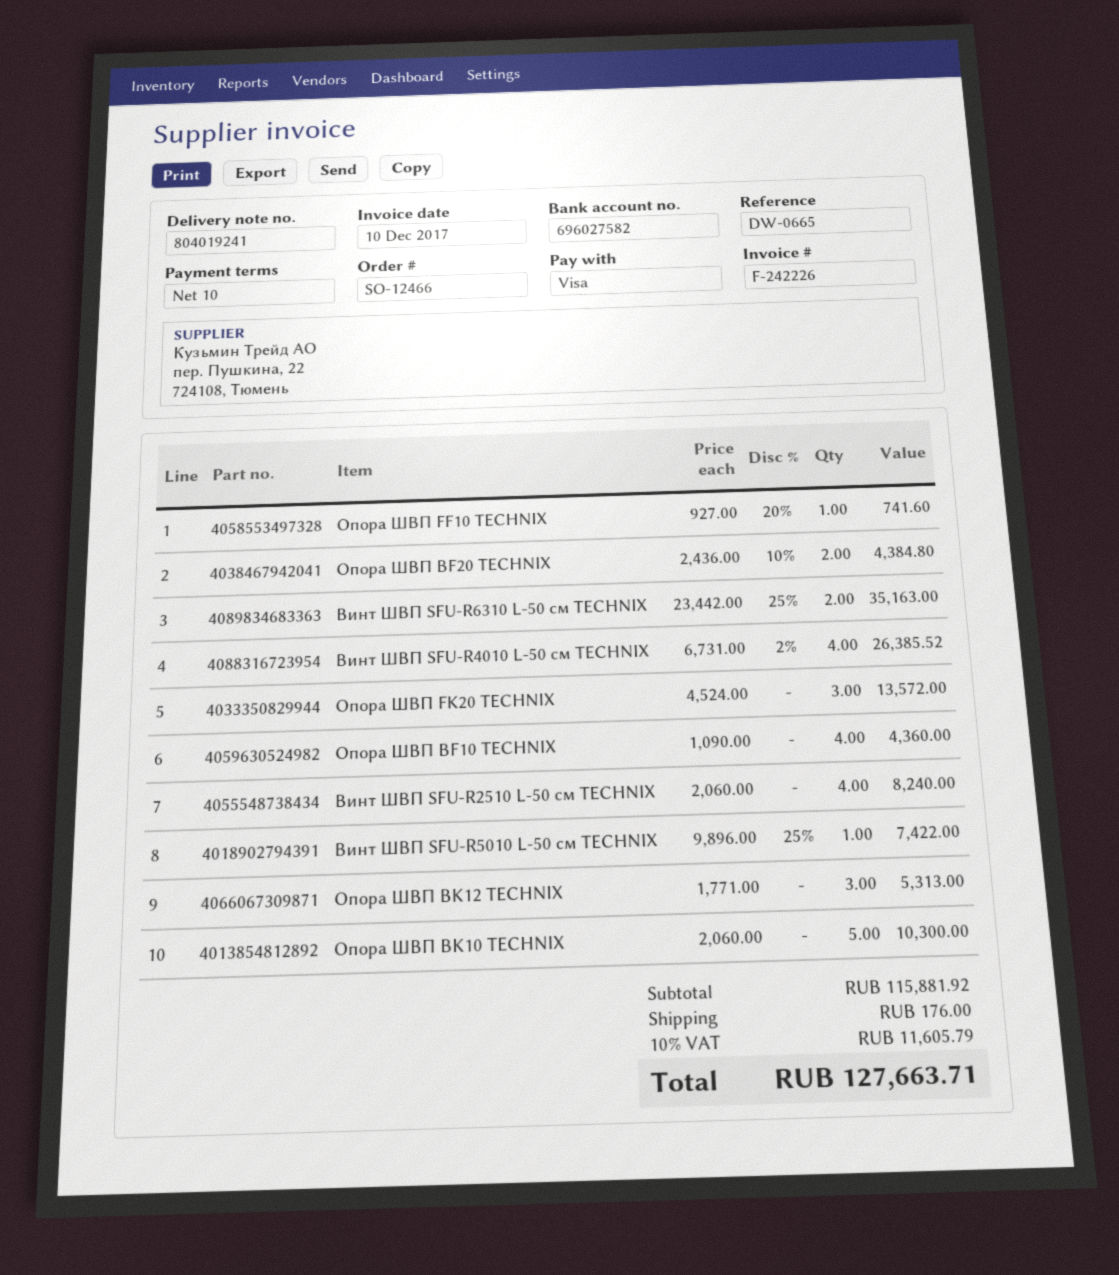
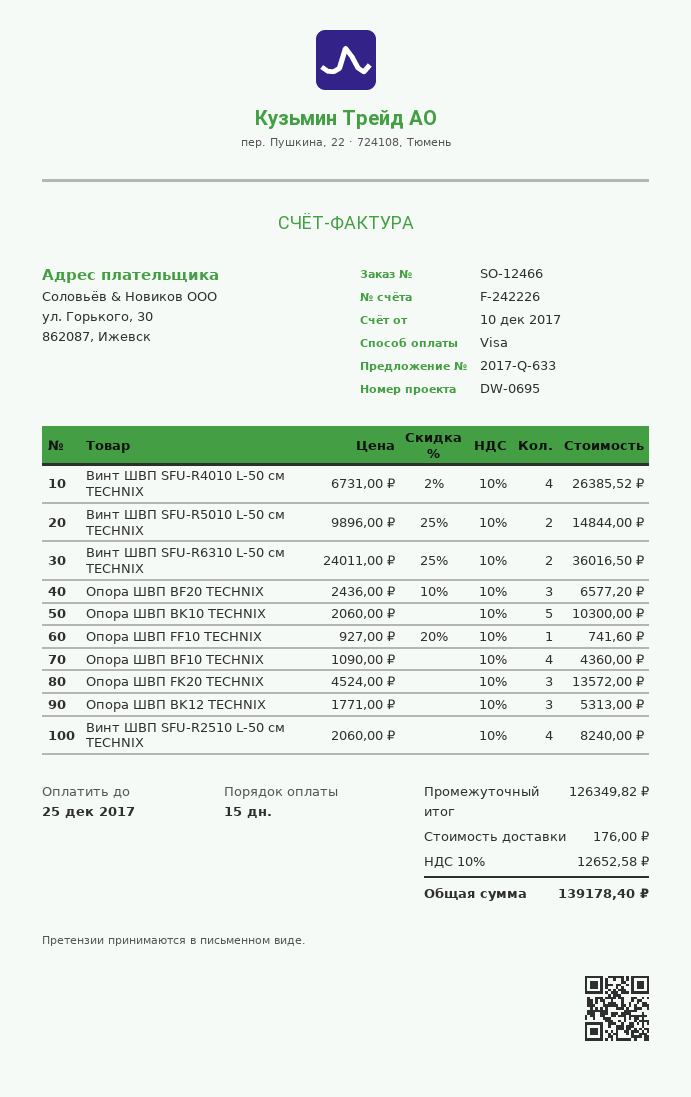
payment terms: 10 days -> 15 days
reference: DW-0665 -> DW-0695
Опора ШВП BF20 TECHNIX: 2 x 2436.00 - 10% = 4384.80 -> 3 x 2436.00 - 10% = 6577.20
Винт ШВП SFU-R6310 L-50 см TECHNIX: 2 x 23442.00 - 25% = 35163.00 -> 2 x 24011.00 - 25% = 36016.50
Винт ШВП SFU-R5010 L-50 см TECHNIX: 1 x 9896.00 - 25% = 7422.00 -> 2 x 9896.00 - 25% = 14844.00
subtotal: 115881.92 -> 126349.82
tax: 10% = 11605.79 -> 10% = 12652.58
total: 127663.71 -> 139178.40

